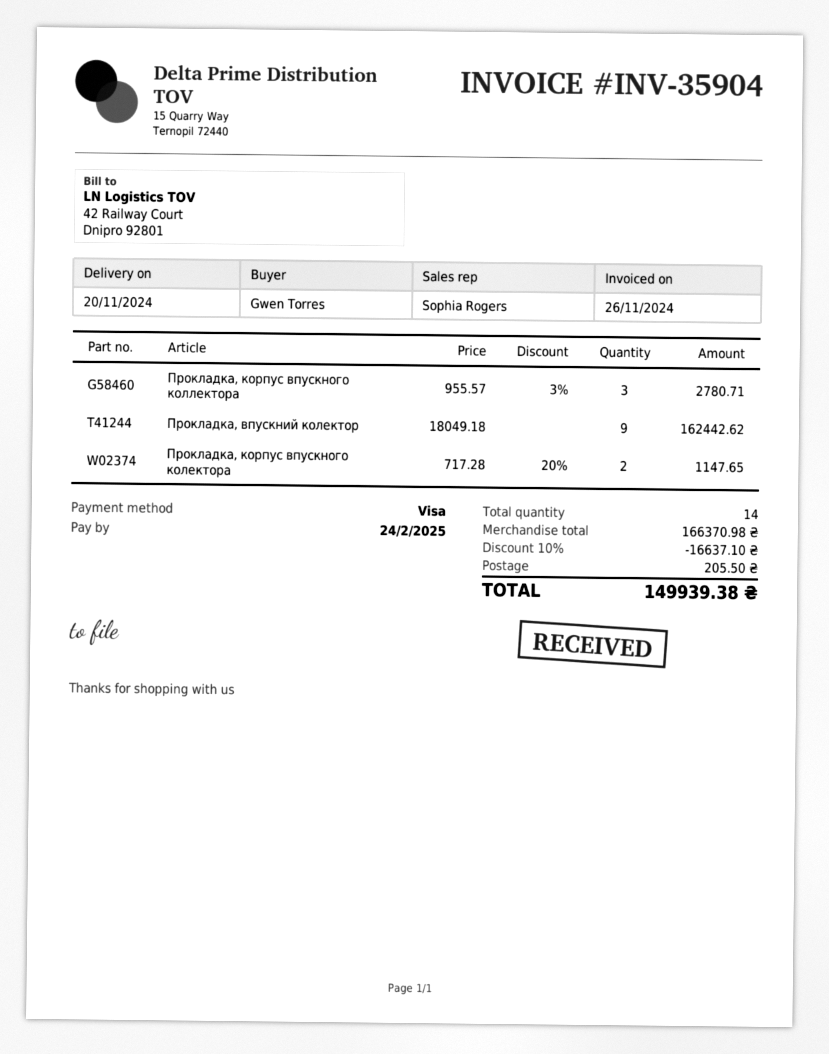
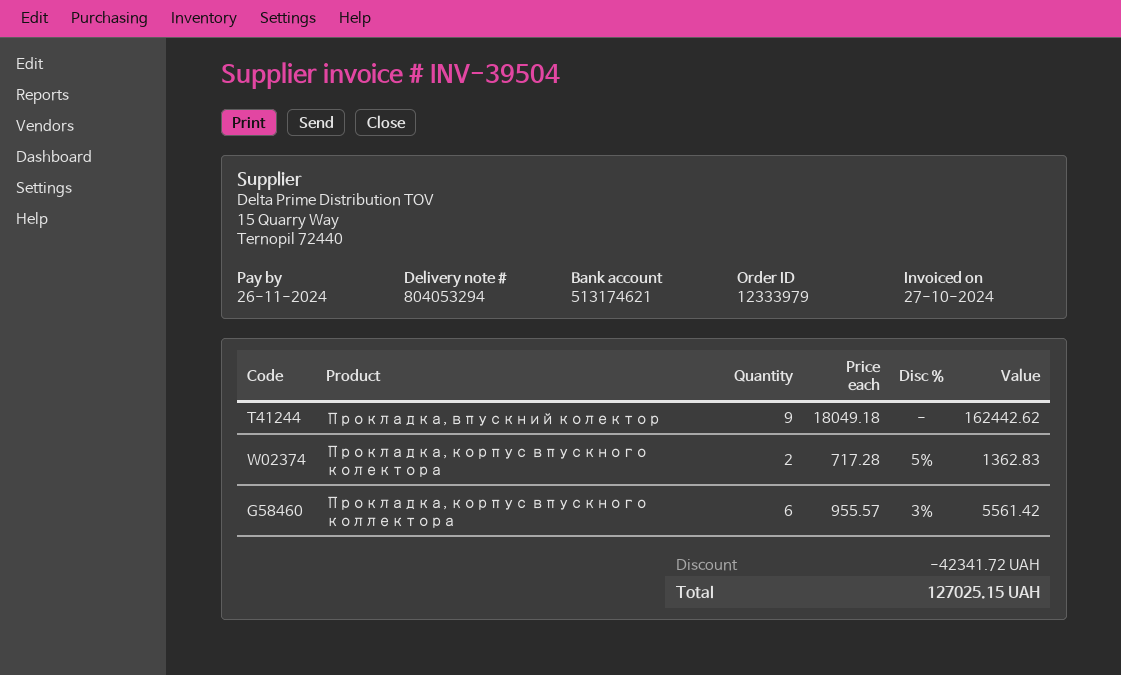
invoice number: INV-35904 -> INV-39504
invoice date: 2024-11-26 -> 2024-10-27
due date: 2025-02-24 -> 2024-11-26
Прокладка, корпус впускного коллектора: 3 x 955.57 - 3% = 2780.71 -> 6 x 955.57 - 3% = 5561.42
Прокладка, корпус впускного колектора: 2 x 717.28 - 20% = 1147.65 -> 2 x 717.28 - 5% = 1362.83
discount: 16637.10 -> 42341.72
shipping: 205.50 -> none
total: 149939.38 -> 127025.15

